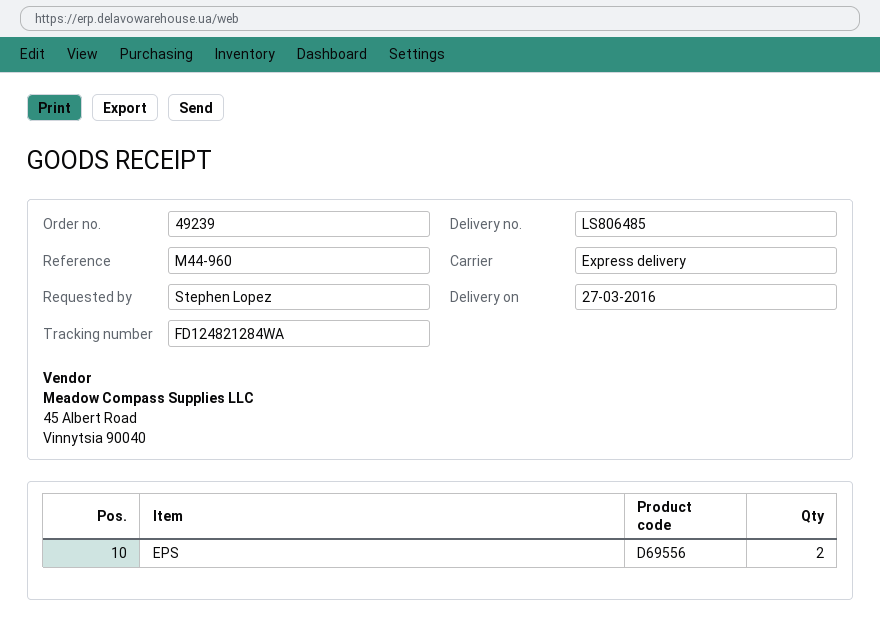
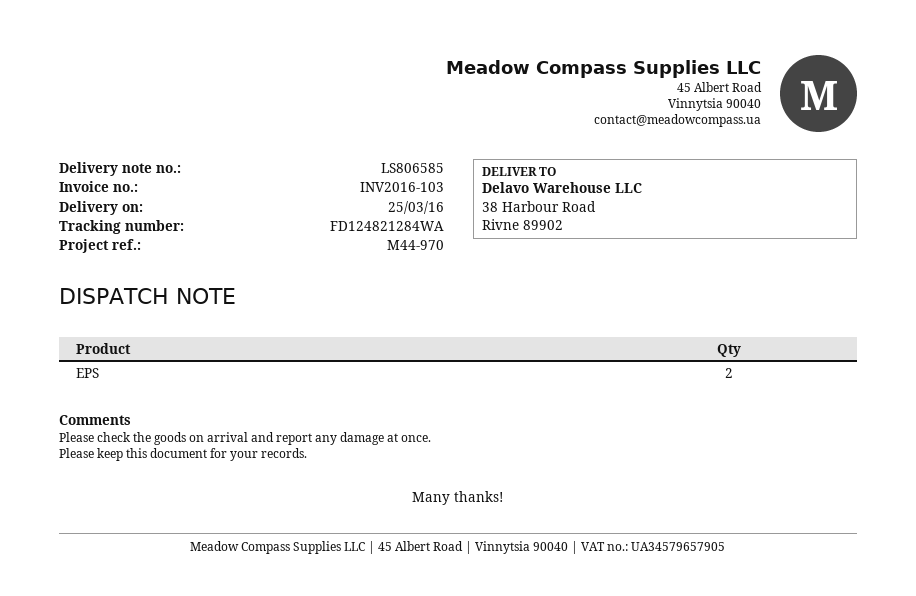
delivery note number: LS806485 -> LS806585
delivery date: 2016-03-27 -> 2016-03-25
reference: M44-960 -> M44-970

